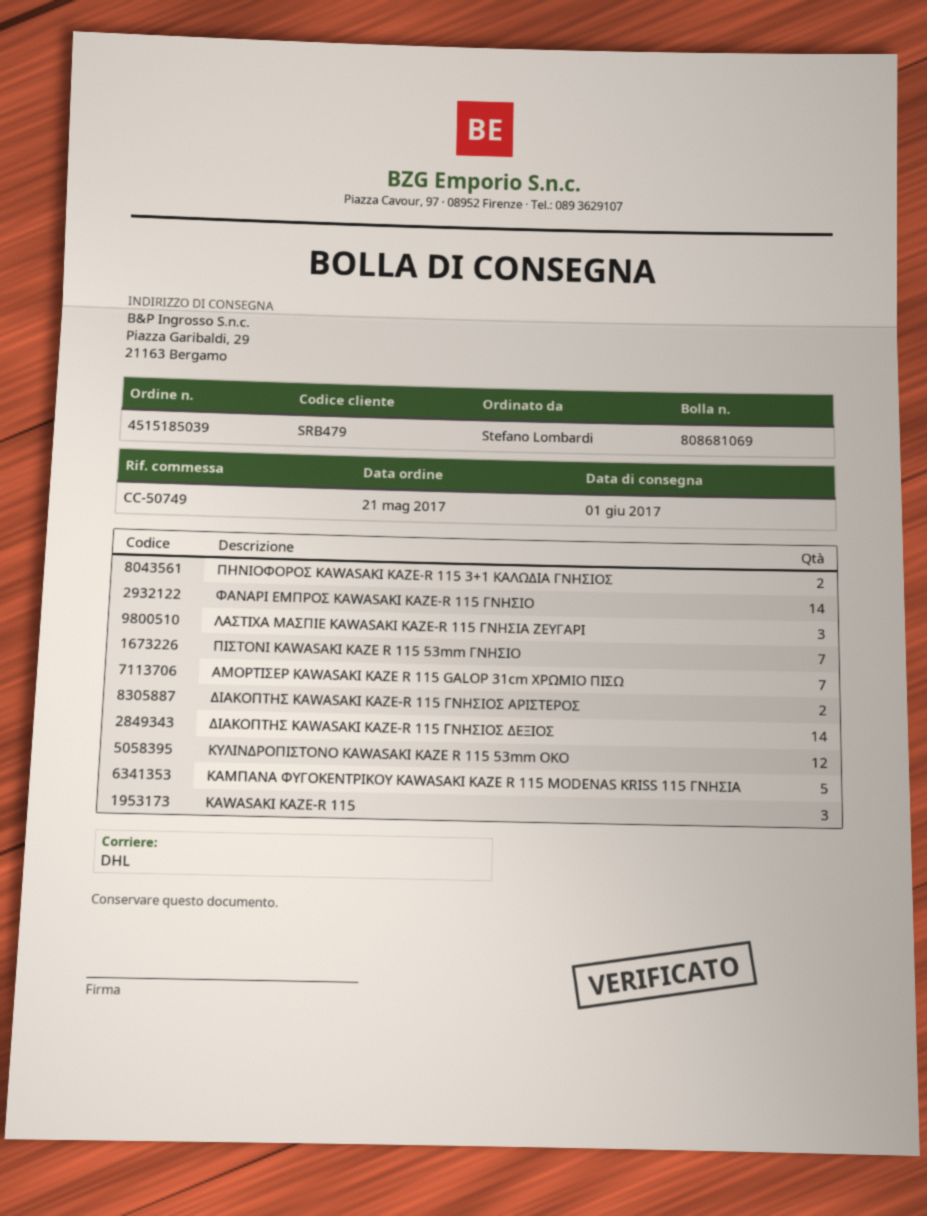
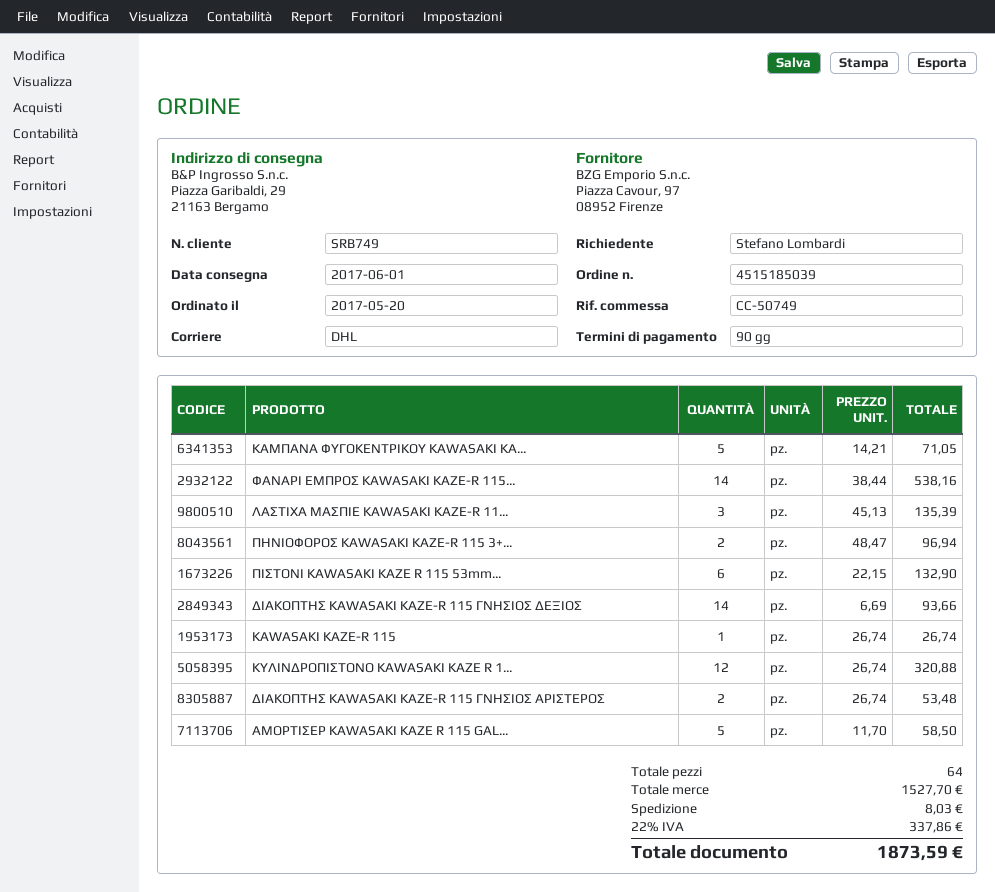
order date: 2017-05-21 -> 2017-05-20
customer number: SRB479 -> SRB749
ΠΙΣΤΟΝΙ KAWASAKI KAZE R 115 53mm ΓΝΗΣΙΟ: 7 -> 6
ΑΜΟΡΤΙΣΕΡ KAWASAKI KAZE R 115 GALOP 31cm ΧΡΩΜΙΟ ΠΙΣΩ: 7 -> 5
KAWASAKI KAZE-R 115: 3 -> 1

